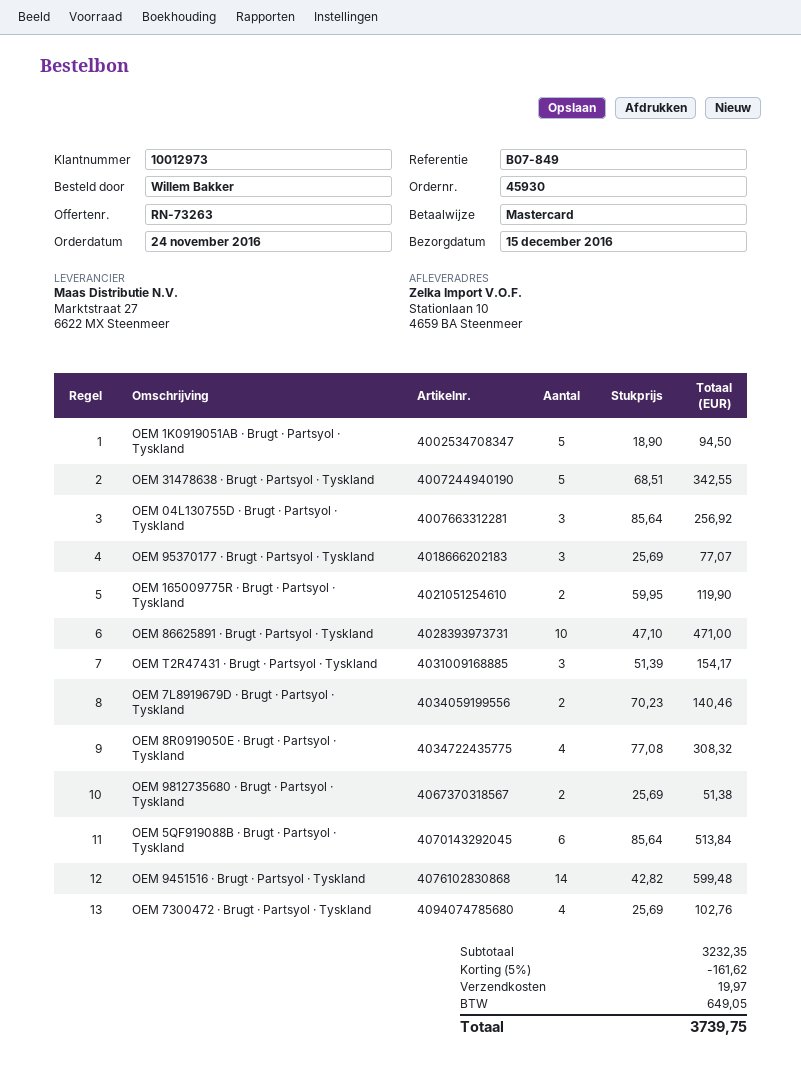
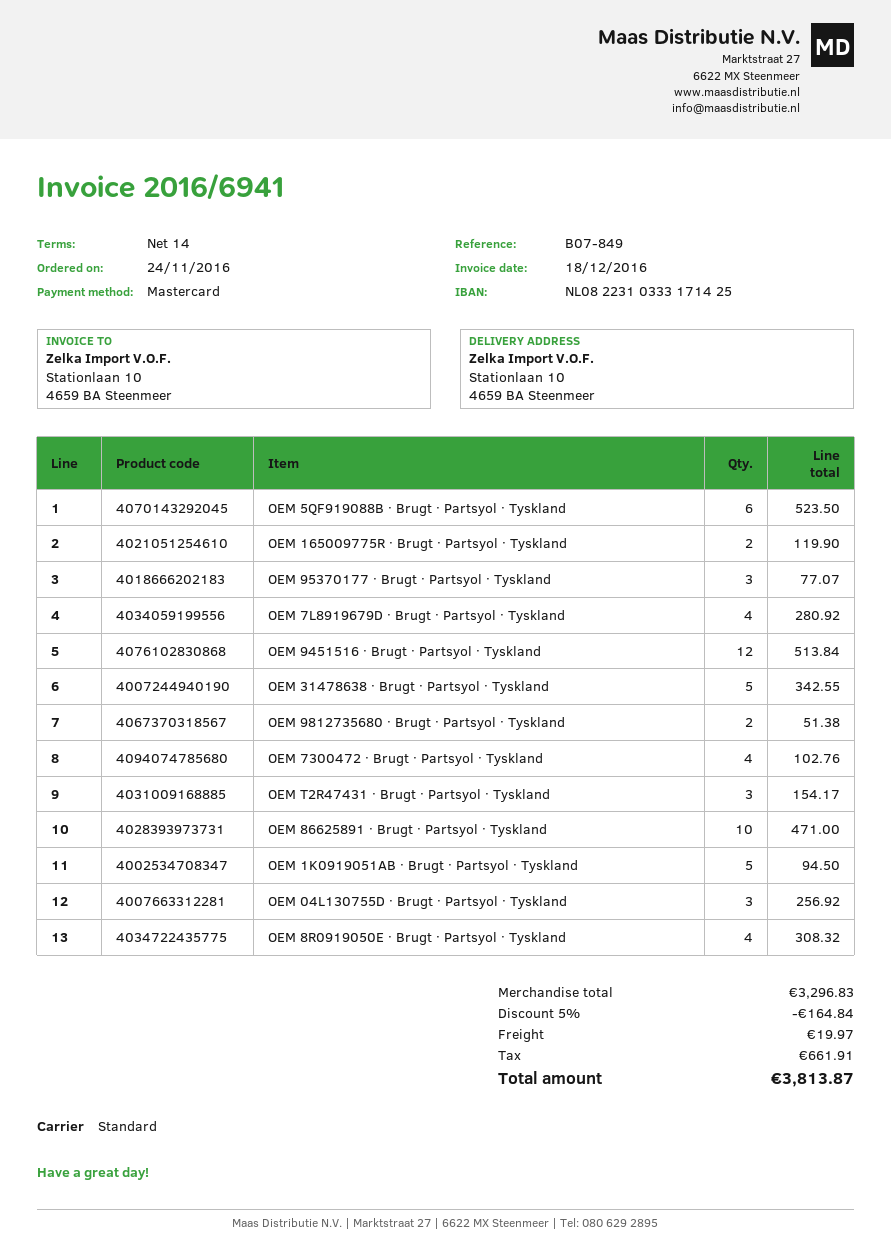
OEM 7L8919679D · Brugt · Partsyol · Tyskland: 2 for 140.46 -> 4 for 280.92
OEM 5QF919088B · Brugt · Partsyol · Tyskland: 6 for 513.84 -> 6 for 523.50
OEM 9451516 · Brugt · Partsyol · Tyskland: 14 for 599.48 -> 12 for 513.84
subtotal: 3232.35 -> 3296.83
discount: 5% = 161.62 -> 5% = 164.84
tax: 649.05 -> 661.91
total: 3739.75 -> 3813.87

